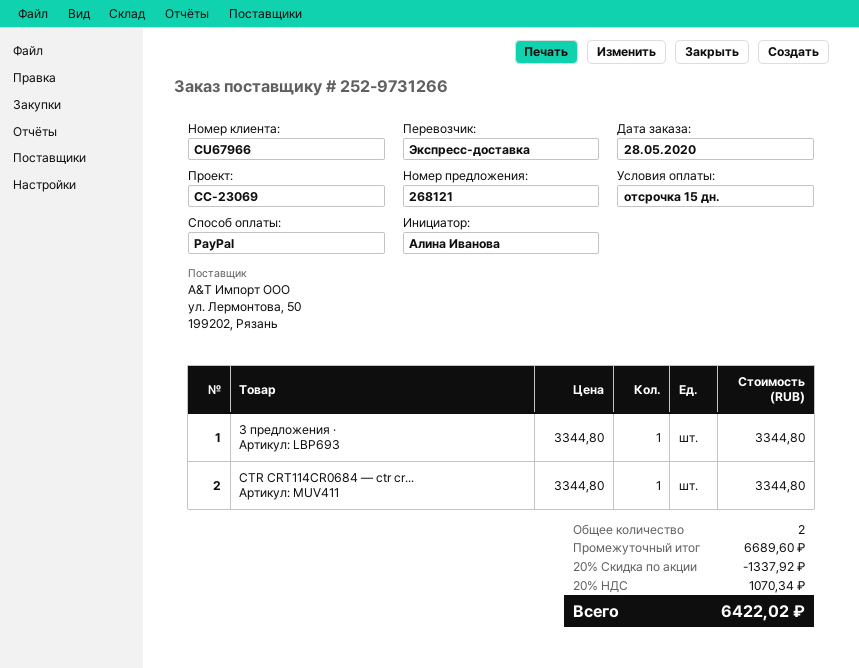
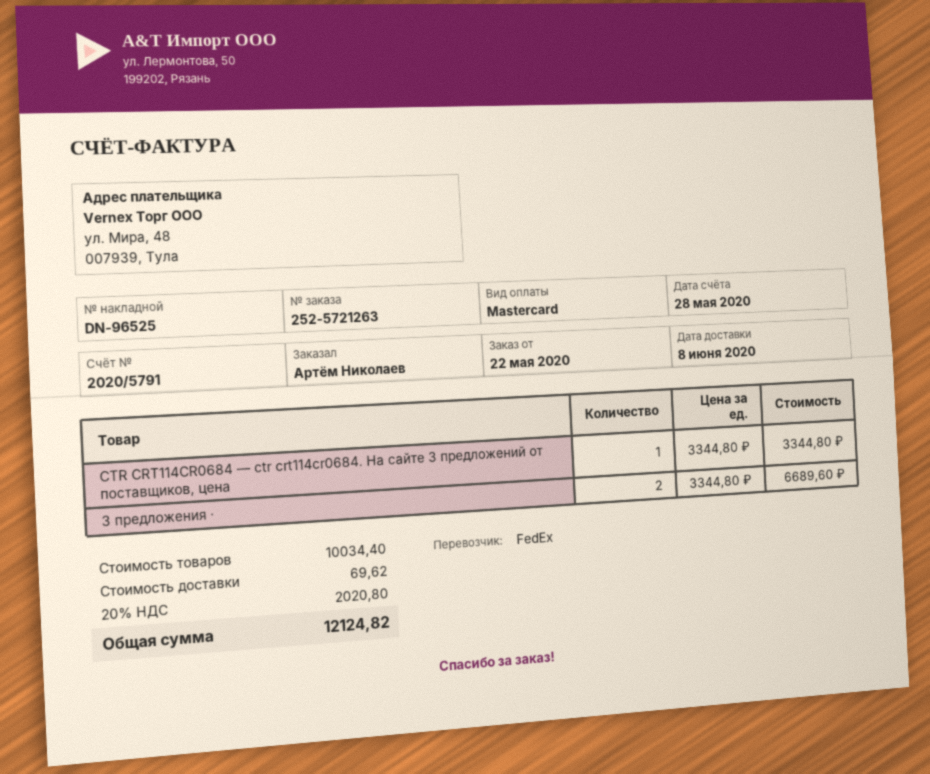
order number: 252-9731266 -> 252-5721263
order date: 2020-05-28 -> 2020-05-22
ordered by: Алина Иванова -> Артём Николаев
payment method: PayPal -> Mastercard
shipping method: express -> FedEx
3 предложения ·: 1 x 3344.80 = 3344.80 -> 2 x 3344.80 = 6689.60
subtotal: 6689.60 -> 10034.40
discount: 20% = 1337.92 -> none
shipping: none -> 69.62
tax: 20% = 1070.34 -> 20% = 2020.80
total: 6422.02 -> 12124.82

